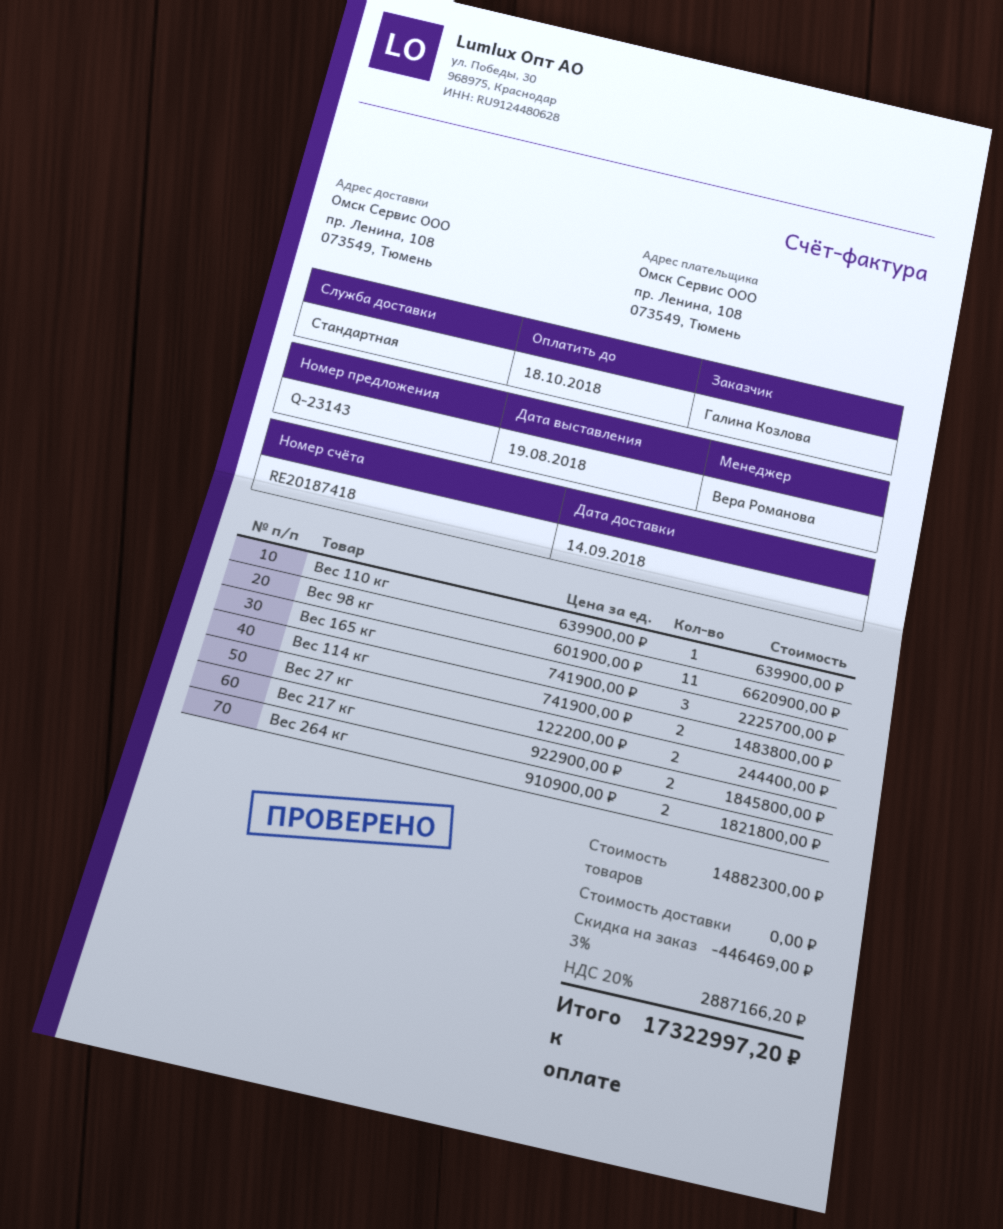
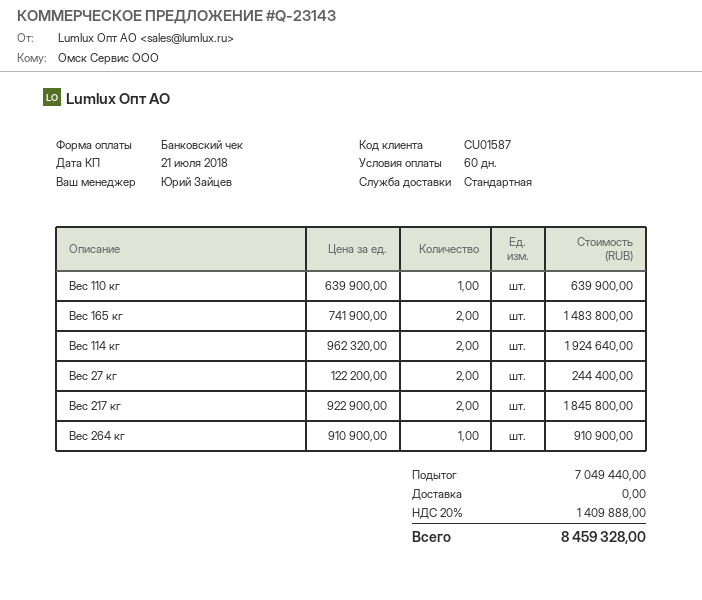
sales rep: Вера Романова -> Юрий Зайцев
Вес 98 кг: 11 x 601900.00 = 6620900.00 -> none
Вес 165 кг: 3 x 741900.00 = 2225700.00 -> 2 x 741900.00 = 1483800.00
Вес 114 кг: 2 x 741900.00 = 1483800.00 -> 2 x 962320.00 = 1924640.00
Вес 264 кг: 2 x 910900.00 = 1821800.00 -> 1 x 910900.00 = 910900.00
subtotal: 14882300.00 -> 7049440.00
discount: 3% = 446469.00 -> none
tax: 20% = 2887166.20 -> 20% = 1409888.00
total: 17322997.20 -> 8459328.00

